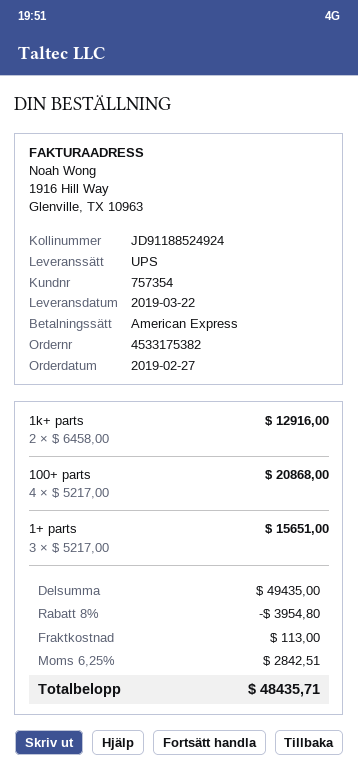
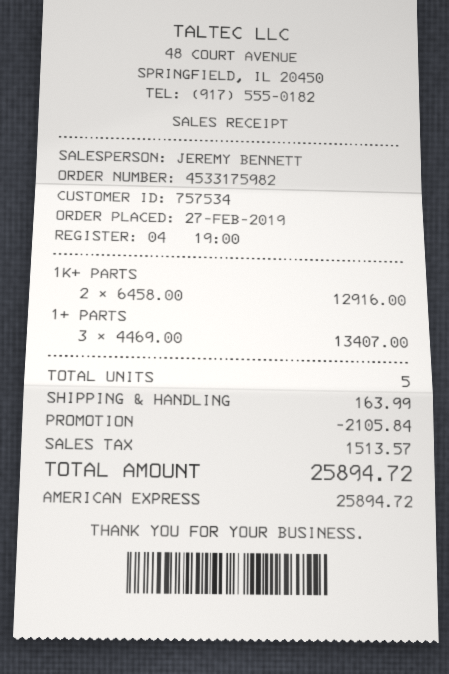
order number: 4533175382 -> 4533175982
customer number: 757354 -> 757534
100+ parts: 4 x 5217.00 = 20868.00 -> none
1+ parts: 3 x 5217.00 = 15651.00 -> 3 x 4469.00 = 13407.00
discount: 3954.80 -> 2105.84
shipping: 113.00 -> 163.99
tax: 2842.51 -> 1513.57
total: 48435.71 -> 25894.72

